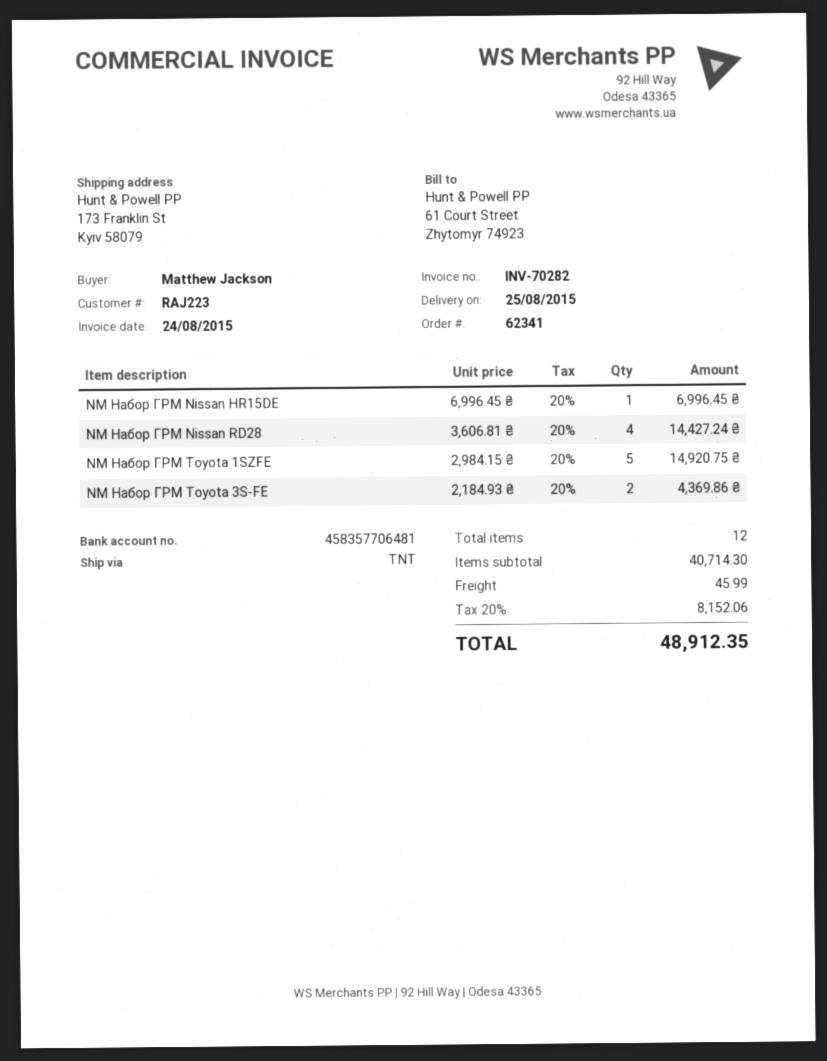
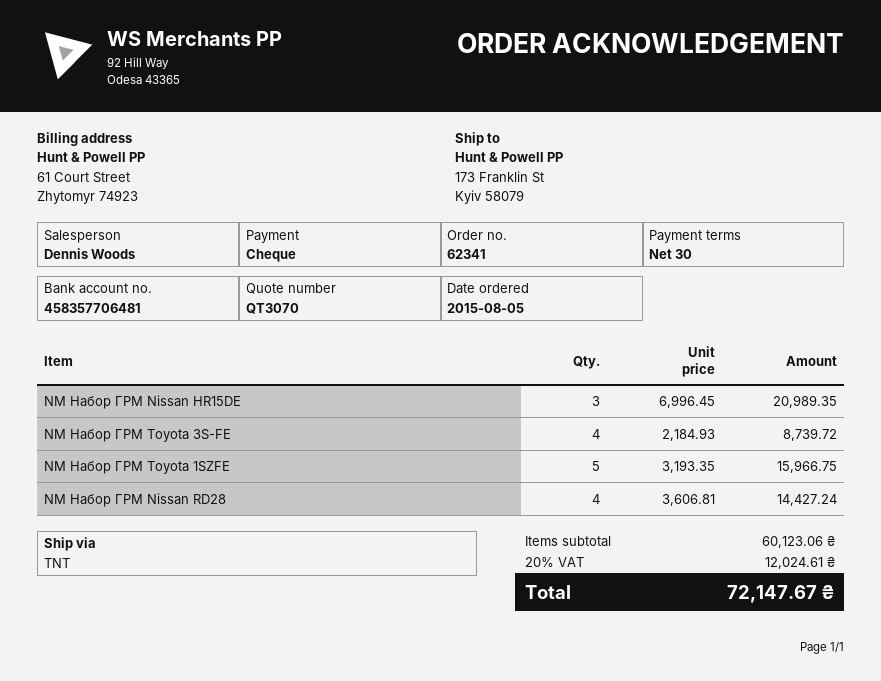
NM Набор ГРМ Nissan HR15DE: 1 x 6996.45 = 6996.45 -> 3 x 6996.45 = 20989.35
NM Набор ГРМ Toyota 1SZFE: 5 x 2984.15 = 14920.75 -> 5 x 3193.35 = 15966.75
NM Набор ГРМ Toyota 3S-FE: 2 x 2184.93 = 4369.86 -> 4 x 2184.93 = 8739.72
subtotal: 40714.30 -> 60123.06
shipping: 45.99 -> none
tax: 20% = 8152.06 -> 20% = 12024.61
total: 48912.35 -> 72147.67

